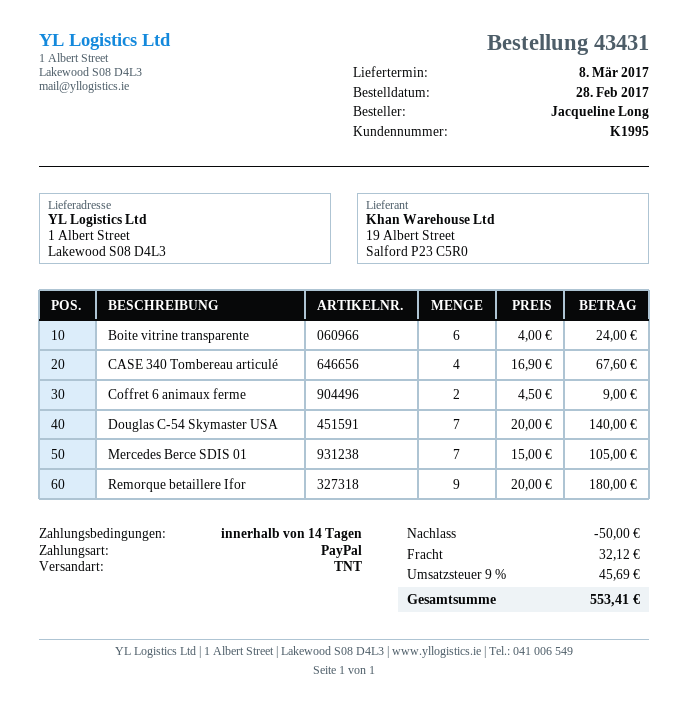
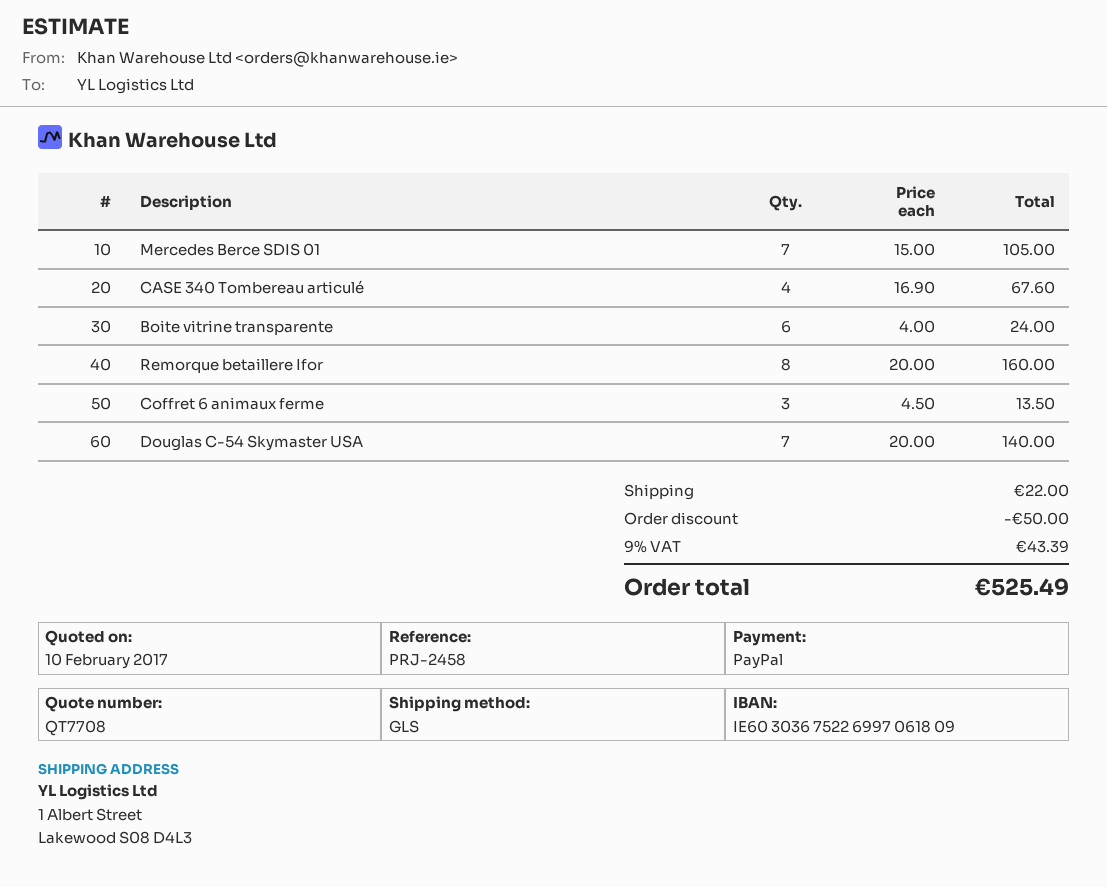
shipping method: TNT -> GLS
Coffret 6 animaux ferme: 2 x 4.50 = 9.00 -> 3 x 4.50 = 13.50
Remorque betaillere Ifor: 9 x 20.00 = 180.00 -> 8 x 20.00 = 160.00
shipping: 32.12 -> 22.00
tax: 9% = 45.69 -> 9% = 43.39
total: 553.41 -> 525.49

